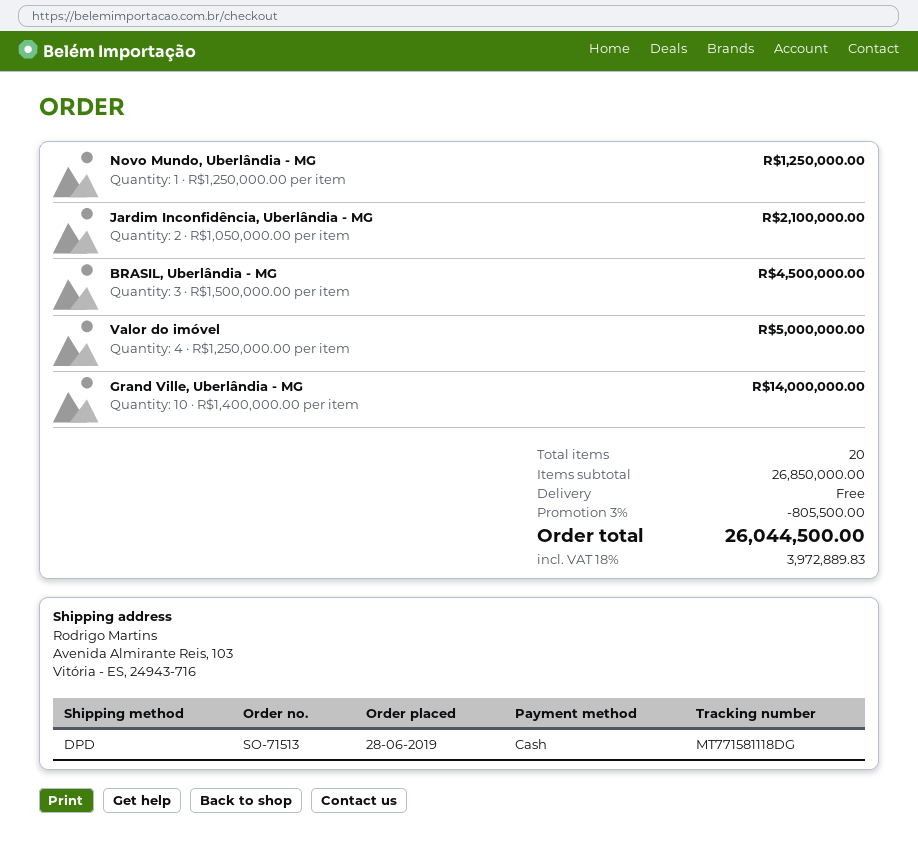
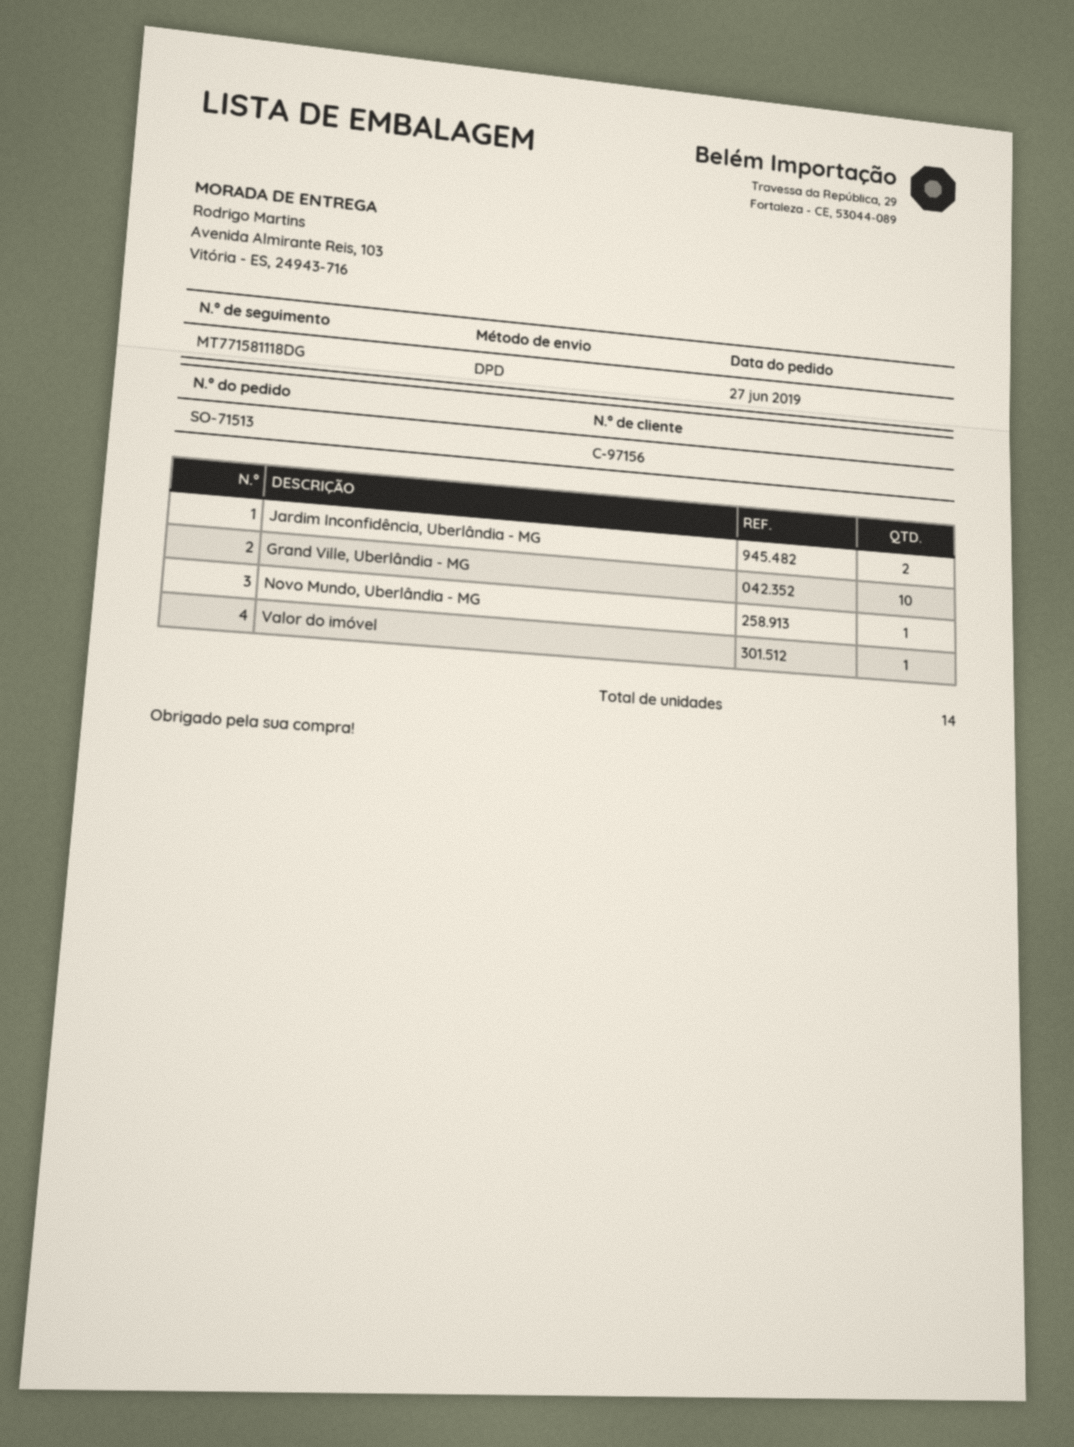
order date: 2019-06-28 -> 2019-06-27
BRASIL, Uberlândia - MG: 3 -> none
Valor do imóvel: 4 -> 1
total quantity: 20 -> 14

